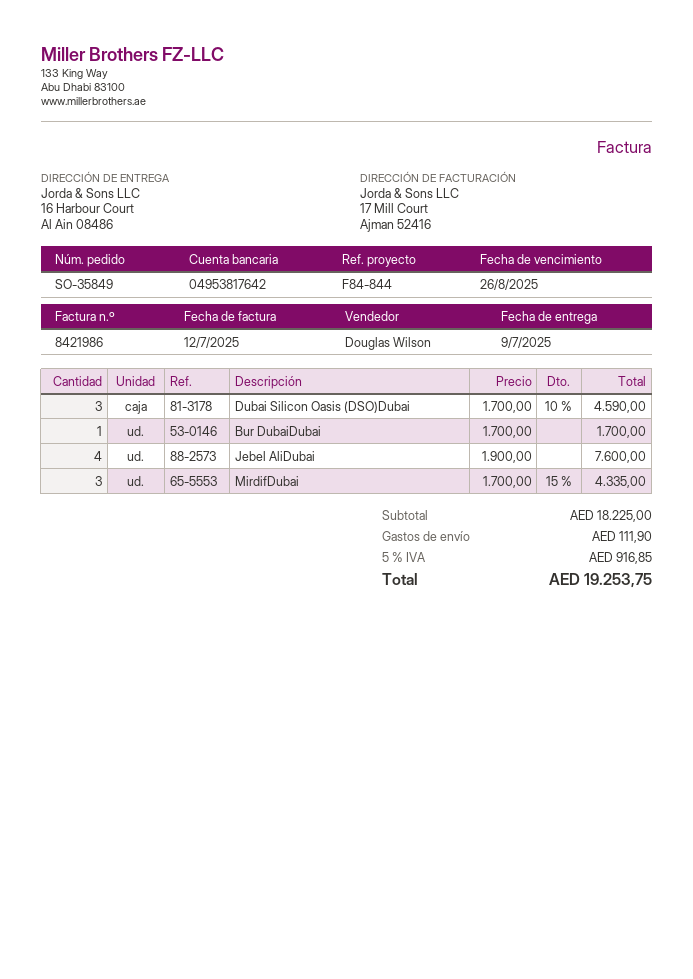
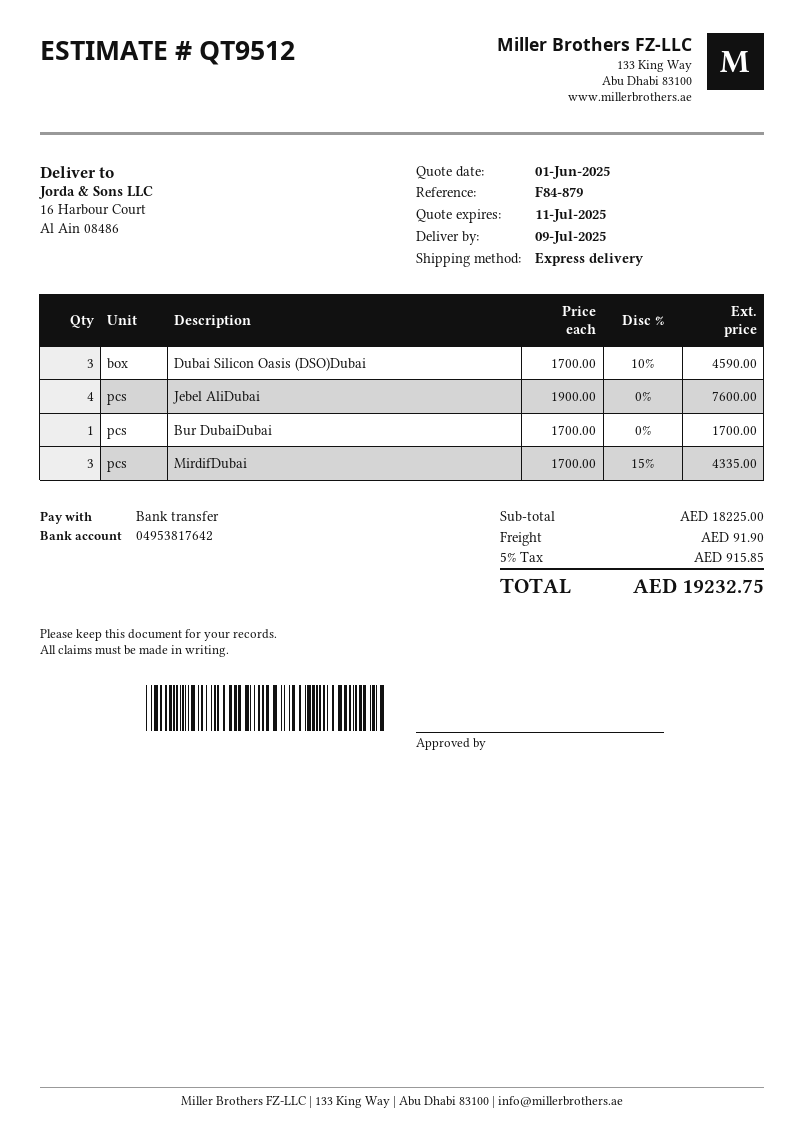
reference: F84-844 -> F84-879
shipping: 111.90 -> 91.90
tax: 5% = 916.85 -> 5% = 915.85
total: 19253.75 -> 19232.75

